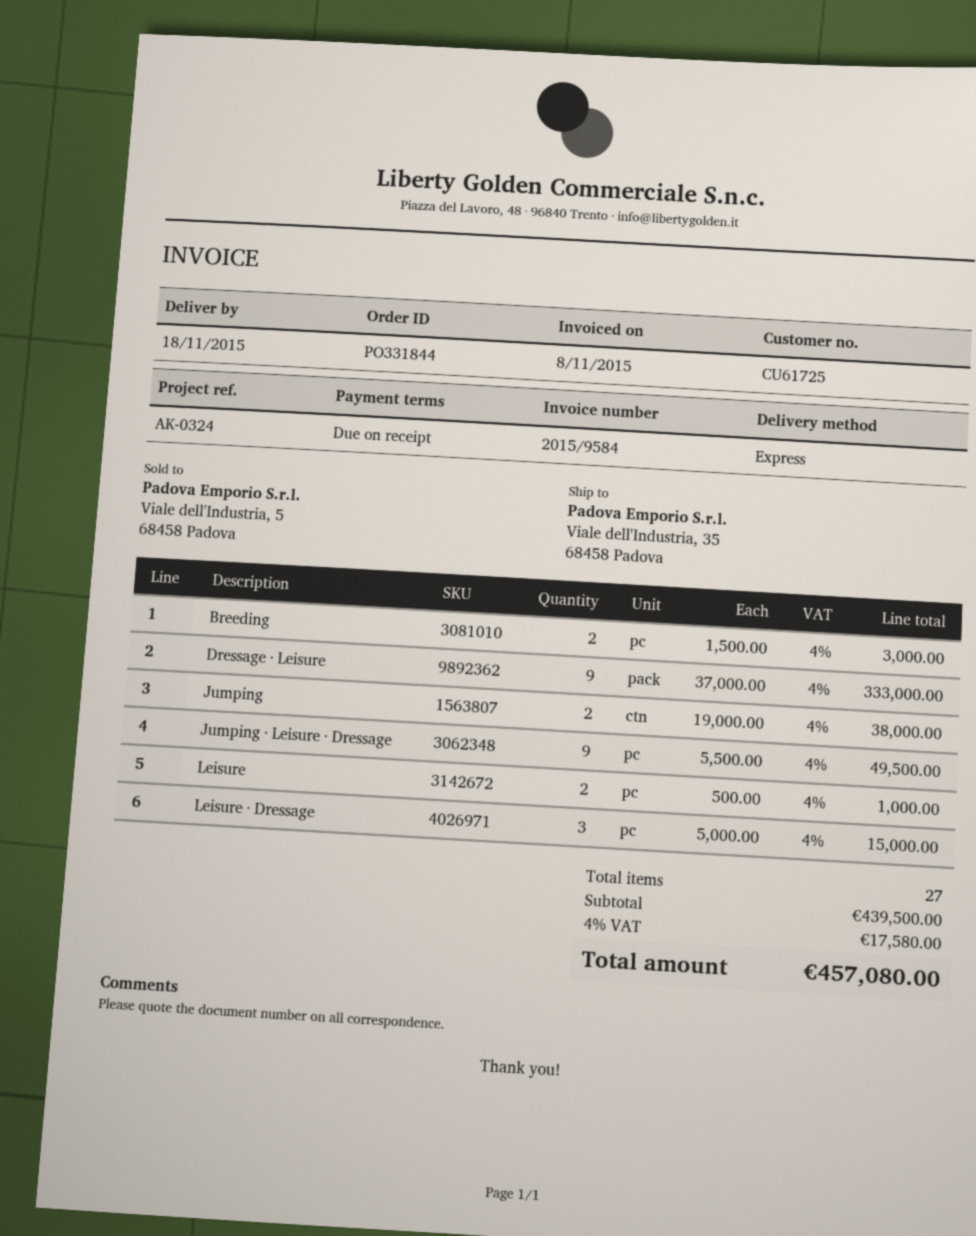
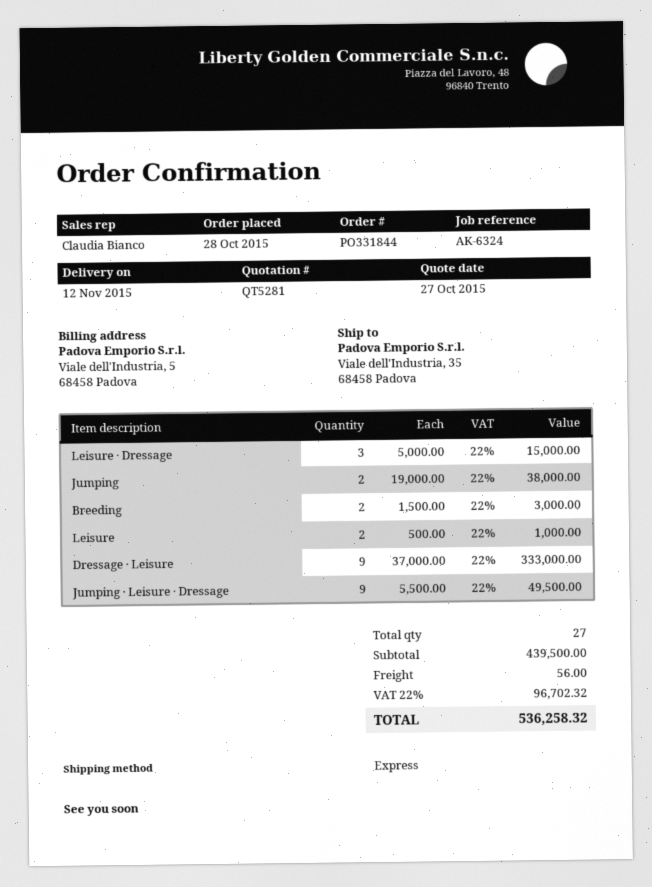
delivery date: 2015-11-18 -> 2015-11-12
reference: AK-0324 -> AK-6324
shipping: none -> 56.00
tax: 4% = 17580.00 -> 22% = 96702.32
total: 457080.00 -> 536258.32

